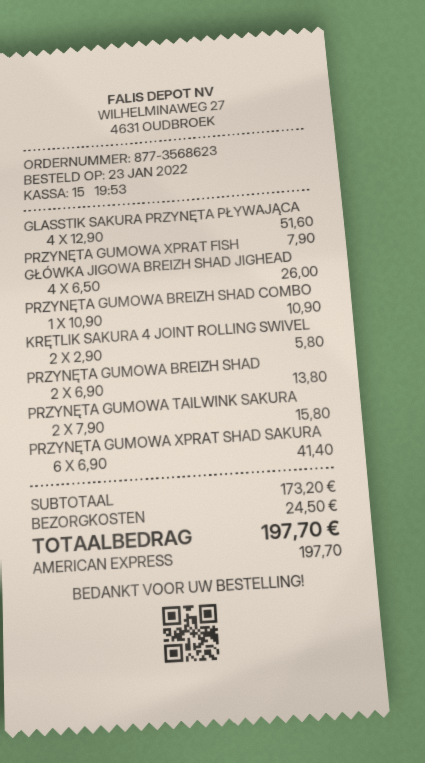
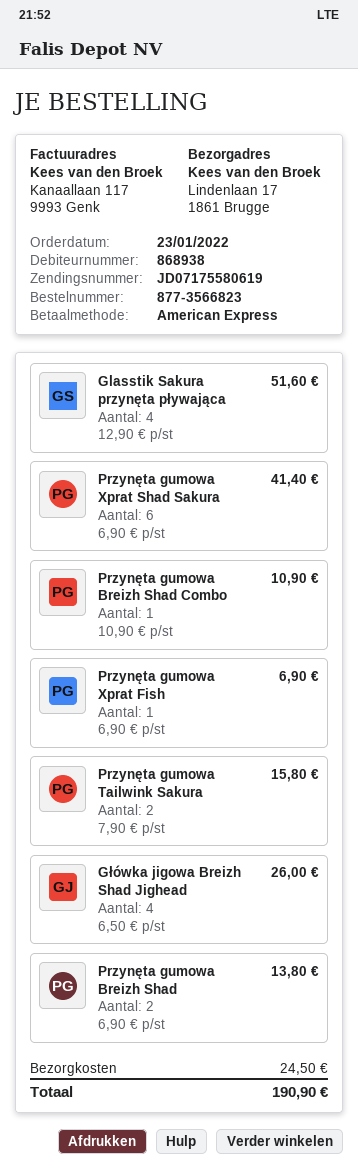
order number: 877-3568623 -> 877-3566823
PRZYNĘTA GUMOWA XPRAT FISH: 1 x 7.90 = 7.90 -> 1 x 6.90 = 6.90
KRĘTLIK SAKURA 4 JOINT ROLLING SWIVEL: 2 x 2.90 = 5.80 -> none
total: 197.70 -> 190.90

